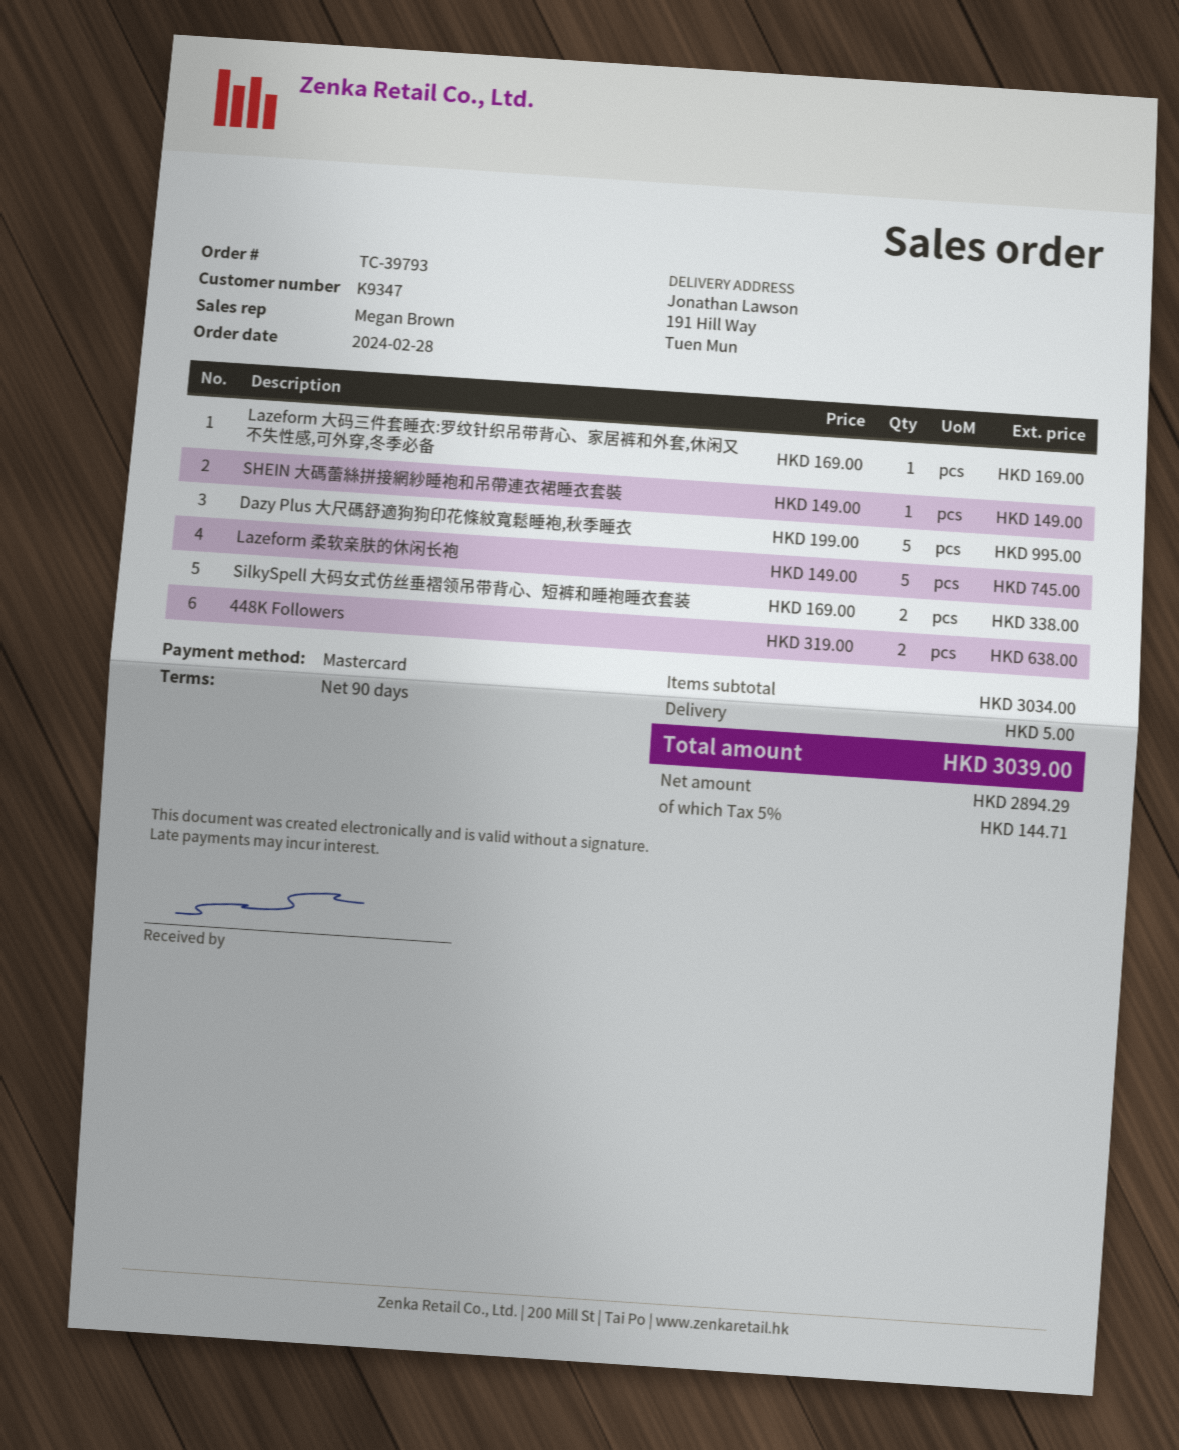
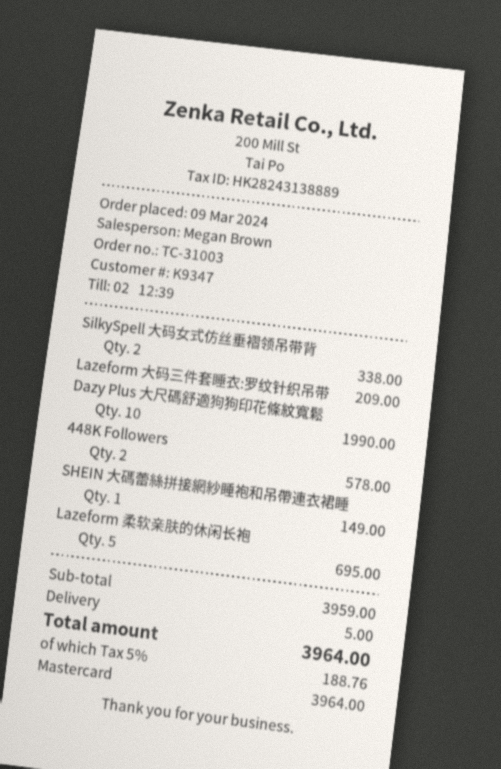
order number: TC-39793 -> TC-31003
order date: 2024-02-28 -> 2024-03-09
Lazeform 大码三件套睡衣:罗纹针织吊带背心、家居裤和外套,休闲又不失性感,可外穿,冬季必备: 1 for 169.00 -> 1 for 209.00
Dazy Plus 大尺碼舒適狗狗印花條紋寬鬆睡袍,秋季睡衣: 5 for 995.00 -> 10 for 1990.00
Lazeform 柔软亲肤的休闲长袍: 5 for 745.00 -> 5 for 695.00
448K Followers: 2 for 638.00 -> 2 for 578.00
subtotal: 3034.00 -> 3959.00
tax: 5% = 144.71 -> 5% = 188.76
total: 3039.00 -> 3964.00

